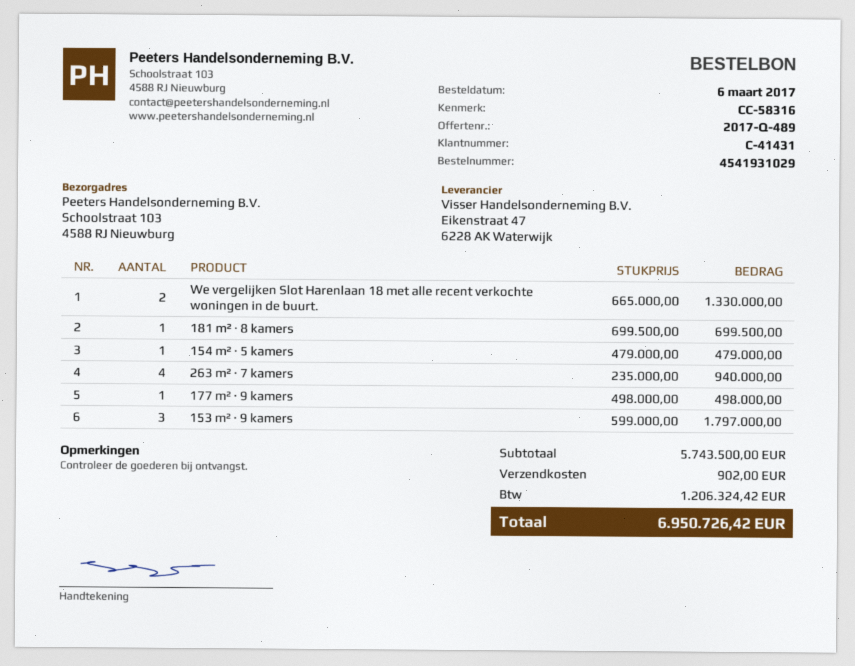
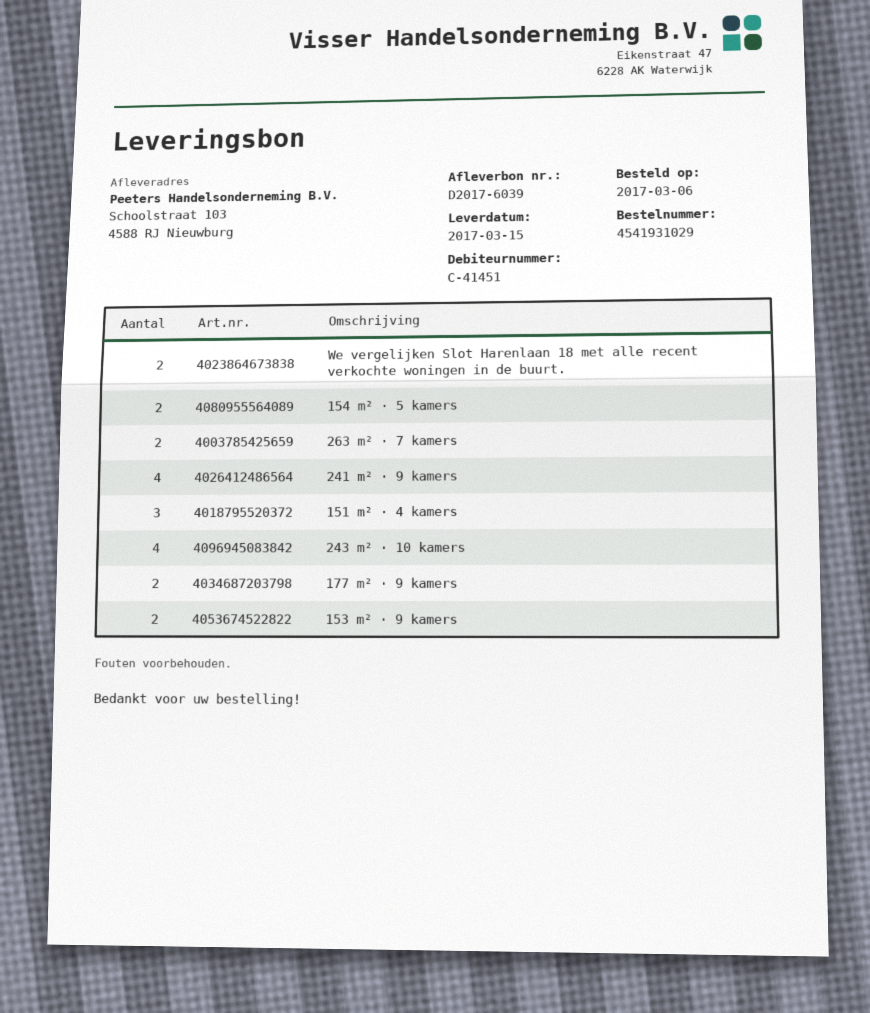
customer number: C-41431 -> C-41451
181 m² · 8 kamers: 1 -> none
154 m² · 5 kamers: 1 -> 2
263 m² · 7 kamers: 4 -> 2
177 m² · 9 kamers: 1 -> 2
153 m² · 9 kamers: 3 -> 2
241 m² · 9 kamers: none -> 4
151 m² · 4 kamers: none -> 3
243 m² · 10 kamers: none -> 4

